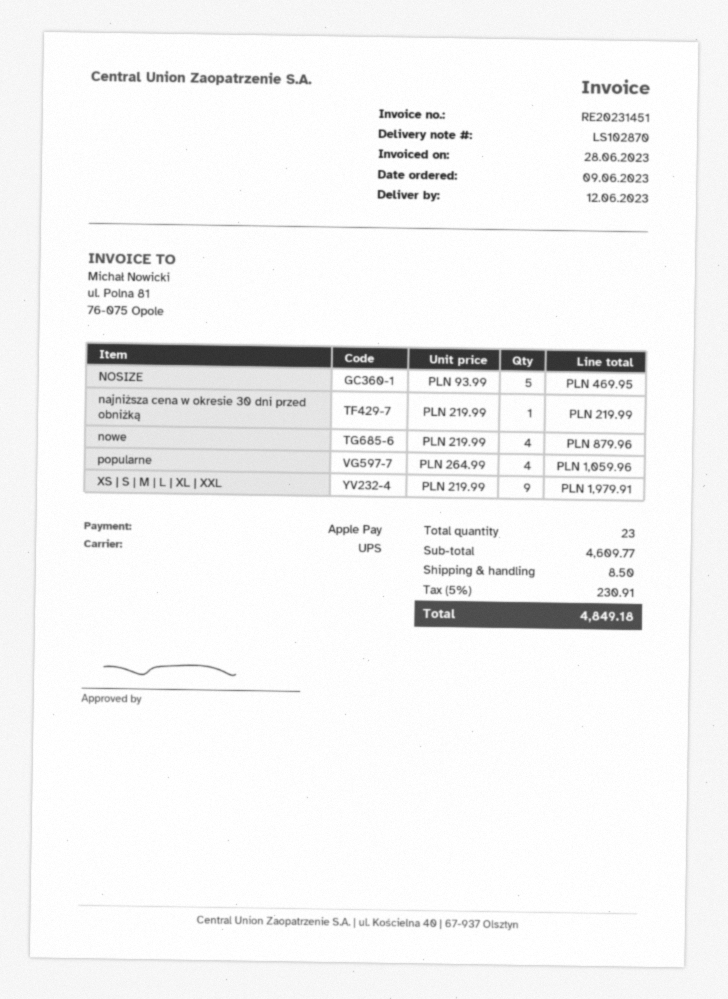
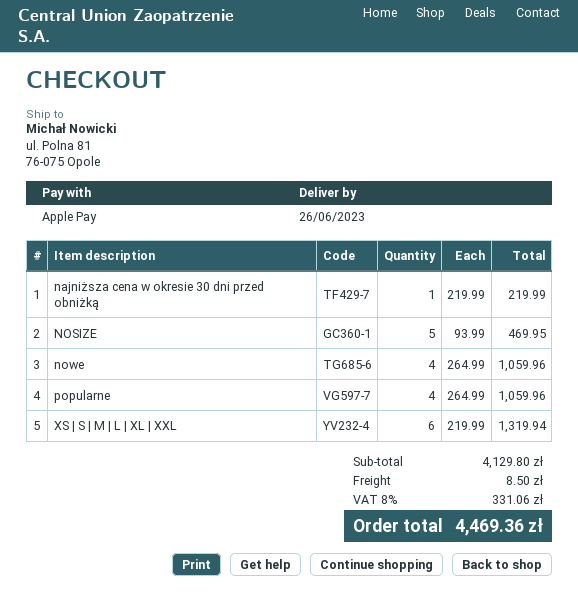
delivery date: 2023-06-12 -> 2023-06-26
nowe: 4 x 219.99 = 879.96 -> 4 x 264.99 = 1059.96
XS | S | M | L | XL | XXL: 9 x 219.99 = 1979.91 -> 6 x 219.99 = 1319.94
subtotal: 4609.77 -> 4129.80
tax: 5% = 230.91 -> 8% = 331.06
total: 4849.18 -> 4469.36

